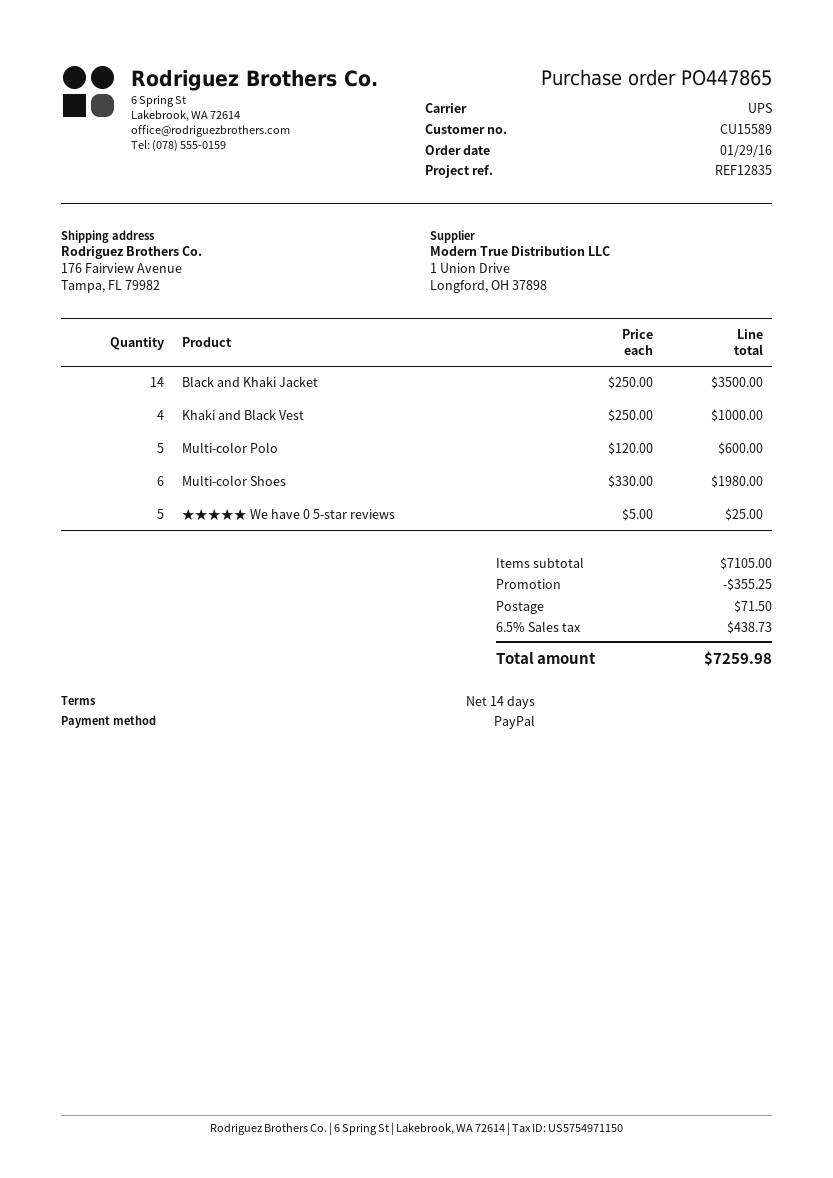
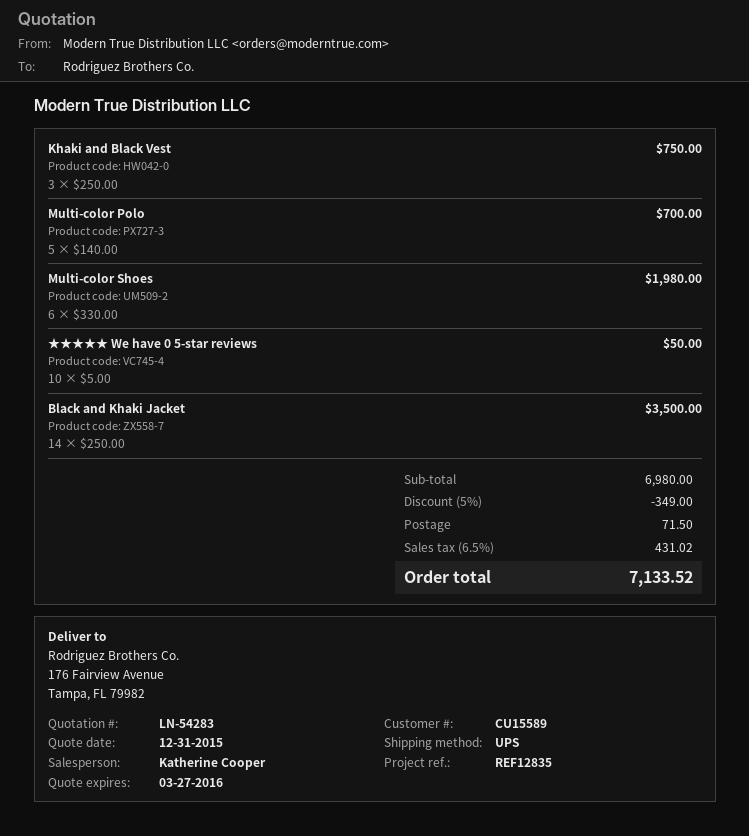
Khaki and Black Vest: 4 x 250.00 = 1000.00 -> 3 x 250.00 = 750.00
Multi-color Polo: 5 x 120.00 = 600.00 -> 5 x 140.00 = 700.00
★★★★★ We have 0 5-star reviews: 5 x 5.00 = 25.00 -> 10 x 5.00 = 50.00
subtotal: 7105.00 -> 6980.00
discount: 355.25 -> 349.00
tax: 6.5% = 438.73 -> 6.5% = 431.02
total: 7259.98 -> 7133.52

